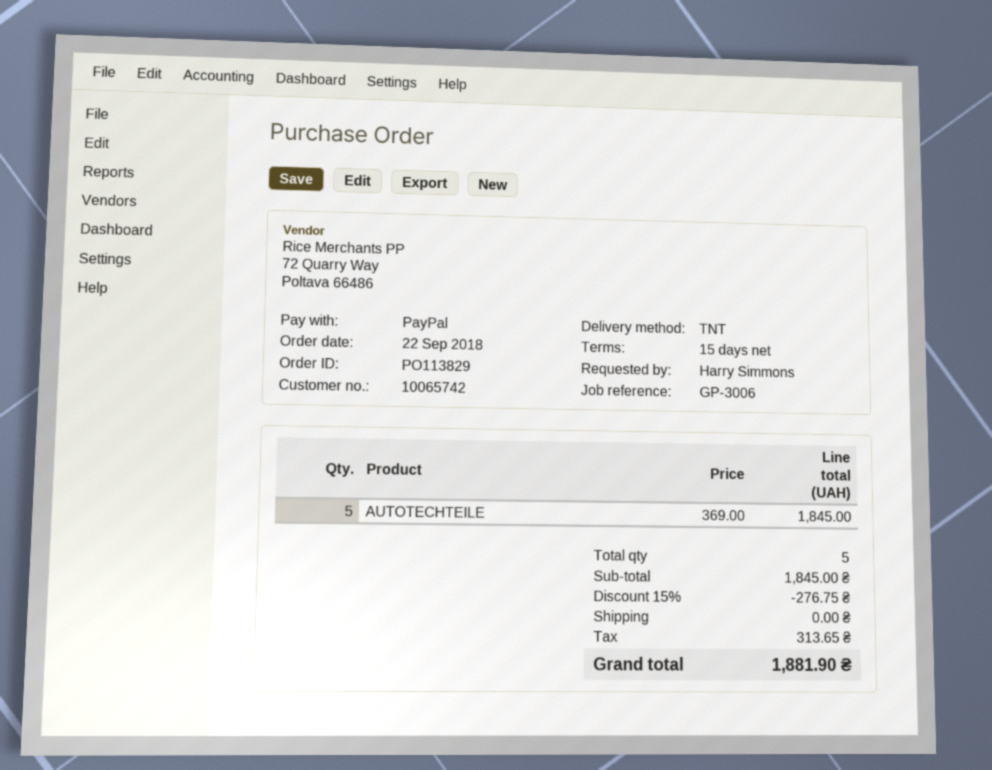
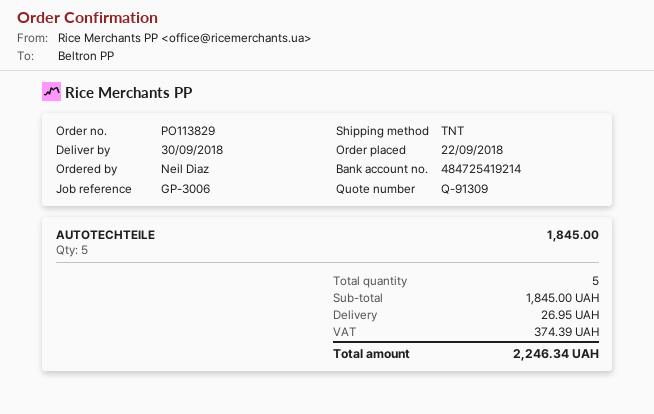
ordered by: Harry Simmons -> Neil Diaz
discount: 15% = 276.75 -> none
shipping: 0.00 -> 26.95
tax: 313.65 -> 374.39
total: 1881.90 -> 2246.34

